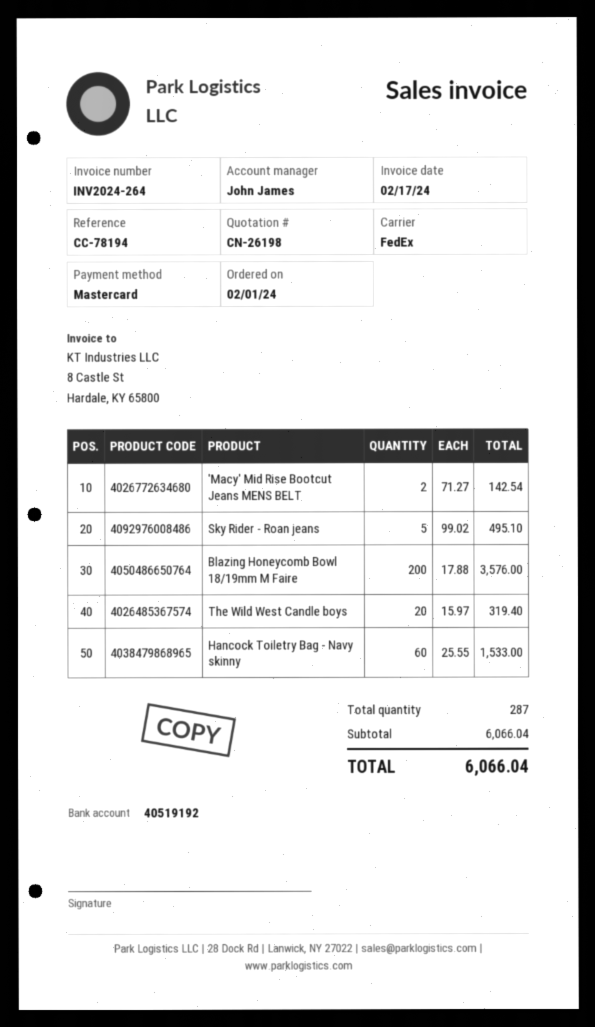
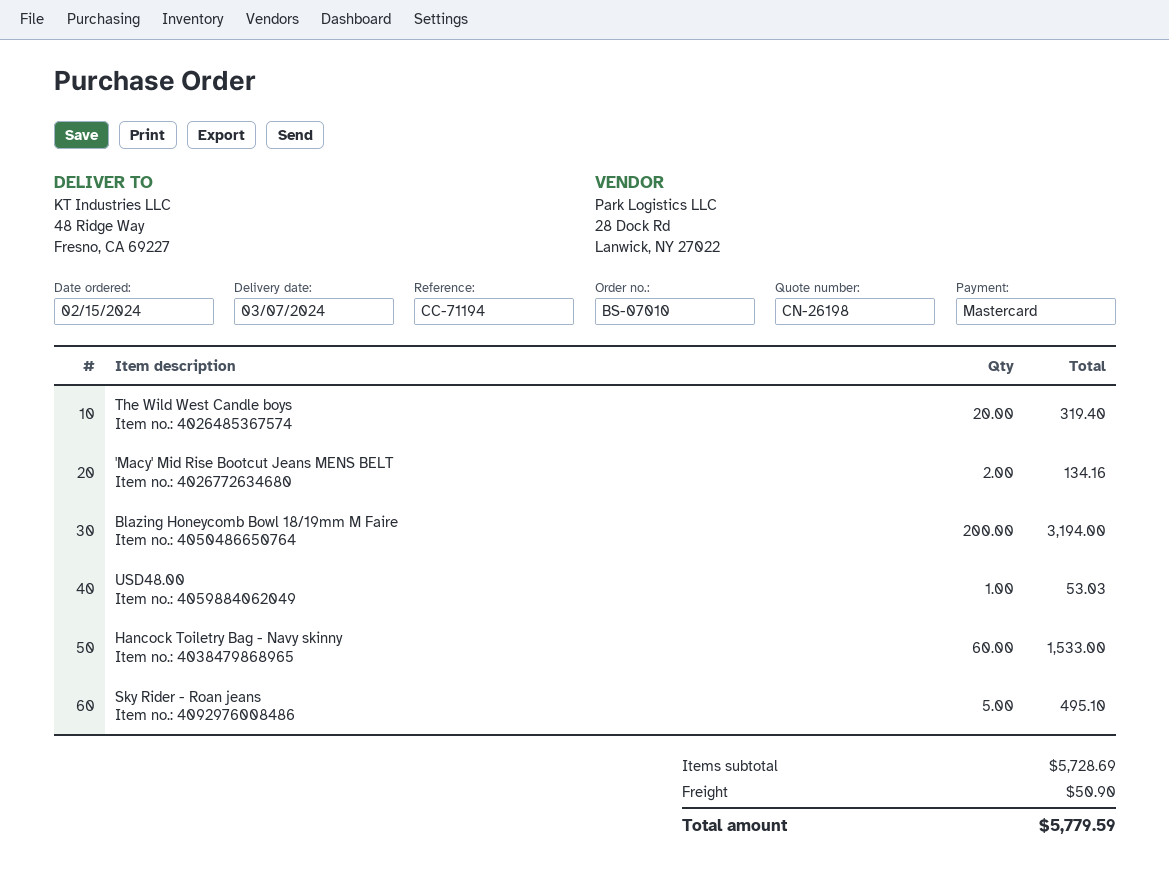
order date: 2024-02-01 -> 2024-02-15
reference: CC-78194 -> CC-71194
'Macy' Mid Rise Bootcut Jeans MENS BELT: 2 for 142.54 -> 2 for 134.16
Blazing Honeycomb Bowl 18/19mm M Faire: 200 for 3576.00 -> 200 for 3194.00
USD48.00: none -> 1 for 53.03
subtotal: 6066.04 -> 5728.69
shipping: none -> 50.90
total: 6066.04 -> 5779.59

